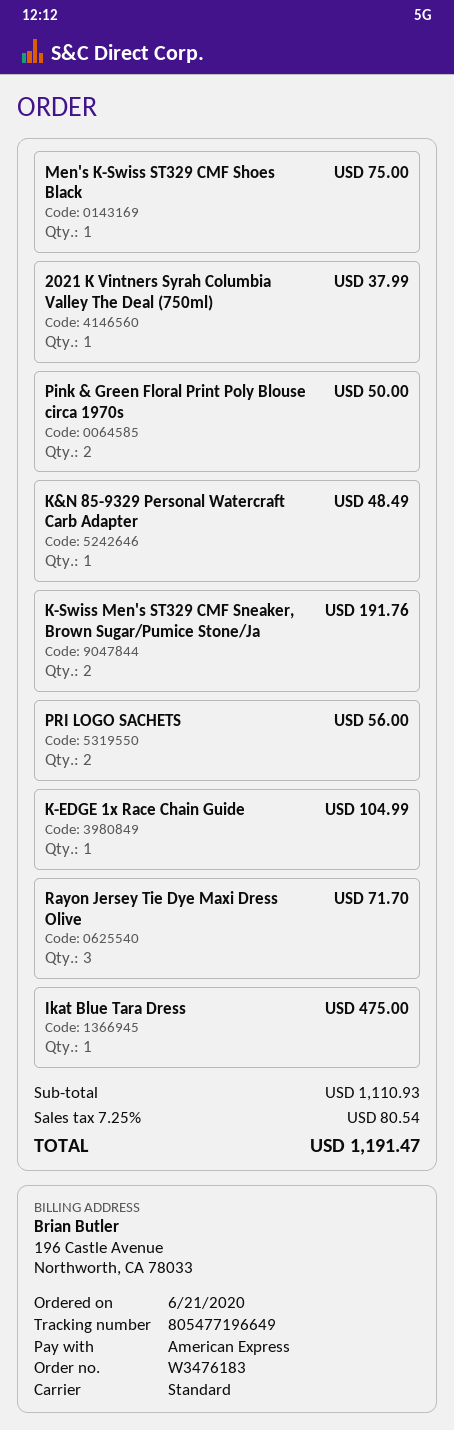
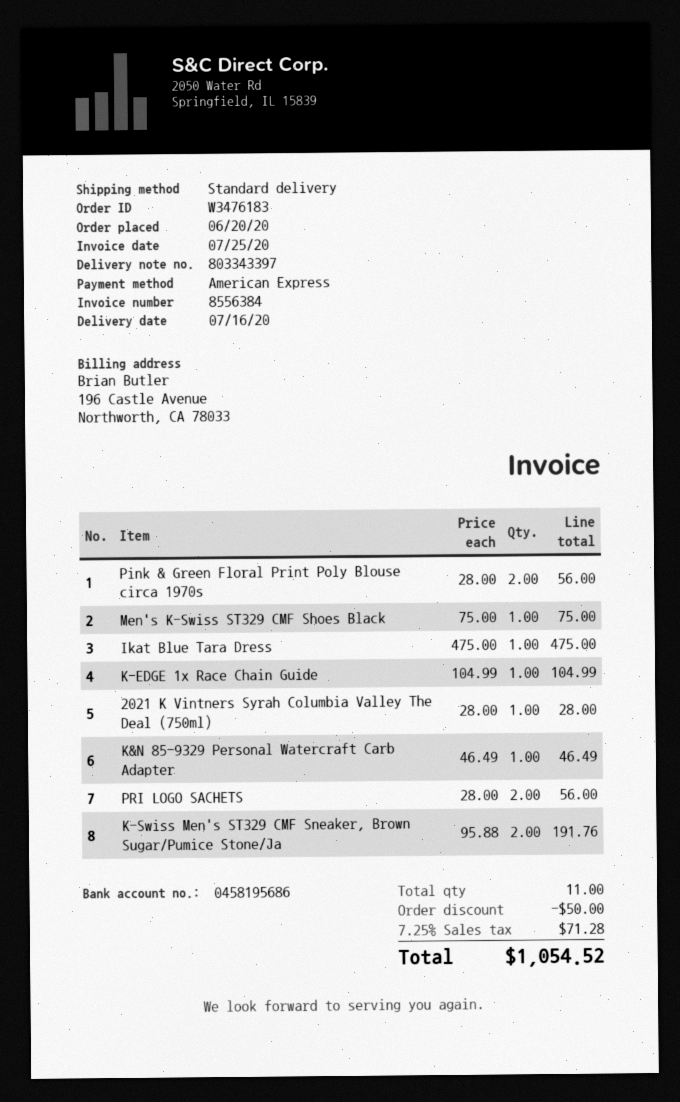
order date: 2020-06-21 -> 2020-06-20
2021 K Vintners Syrah Columbia Valley The Deal (750ml): 1 for 37.99 -> 1 for 28.00
Pink & Green Floral Print Poly Blouse circa 1970s: 2 for 50.00 -> 2 for 56.00
K&N 85-9329 Personal Watercraft Carb Adapter: 1 for 48.49 -> 1 for 46.49
Rayon Jersey Tie Dye Maxi Dress Olive: 3 for 71.70 -> none
discount: none -> 50.00
tax: 7.25% = 80.54 -> 7.25% = 71.28
total: 1191.47 -> 1054.52

